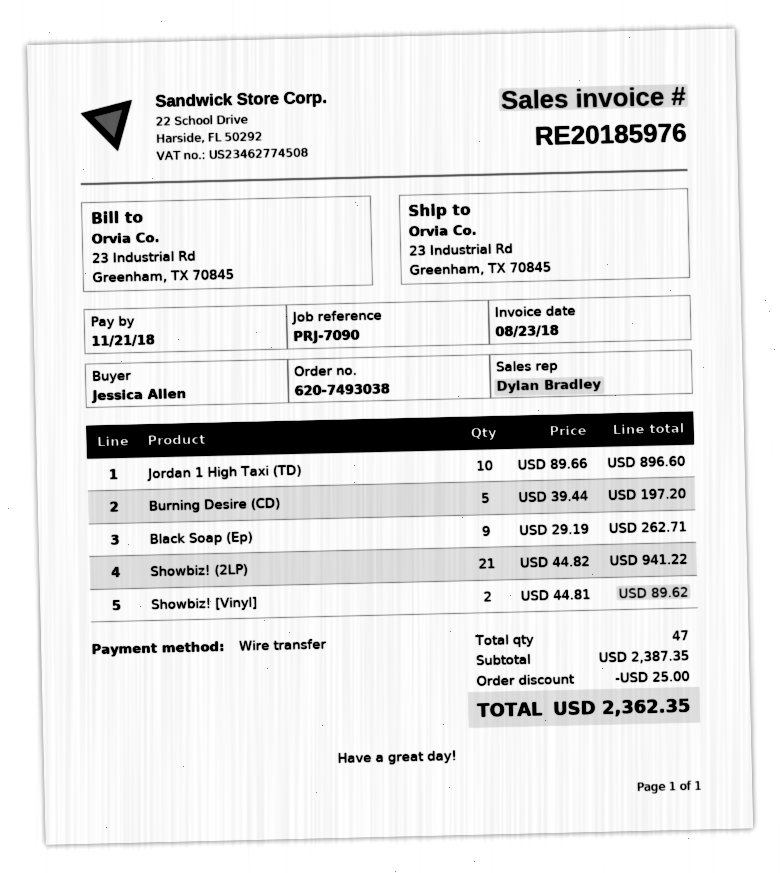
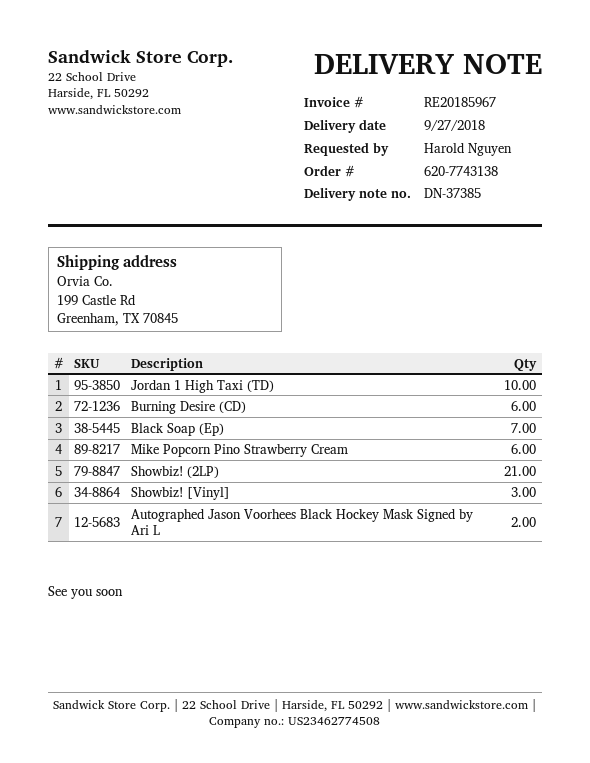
order number: 620-7493038 -> 620-7743138
invoice number: RE20185976 -> RE20185967
ordered by: Jessica Allen -> Harold Nguyen
ship to: 23 Industrial Rd, Greenham, TX 70845 -> 199 Castle Rd, Greenham, TX 70845
Burning Desire (CD): 5 -> 6
Black Soap (Ep): 9 -> 7
Showbiz! [Vinyl]: 2 -> 3
Mike Popcorn Pino Strawberry Cream: none -> 6
Autographed Jason Voorhees Black Hockey Mask Signed by Ari L: none -> 2

